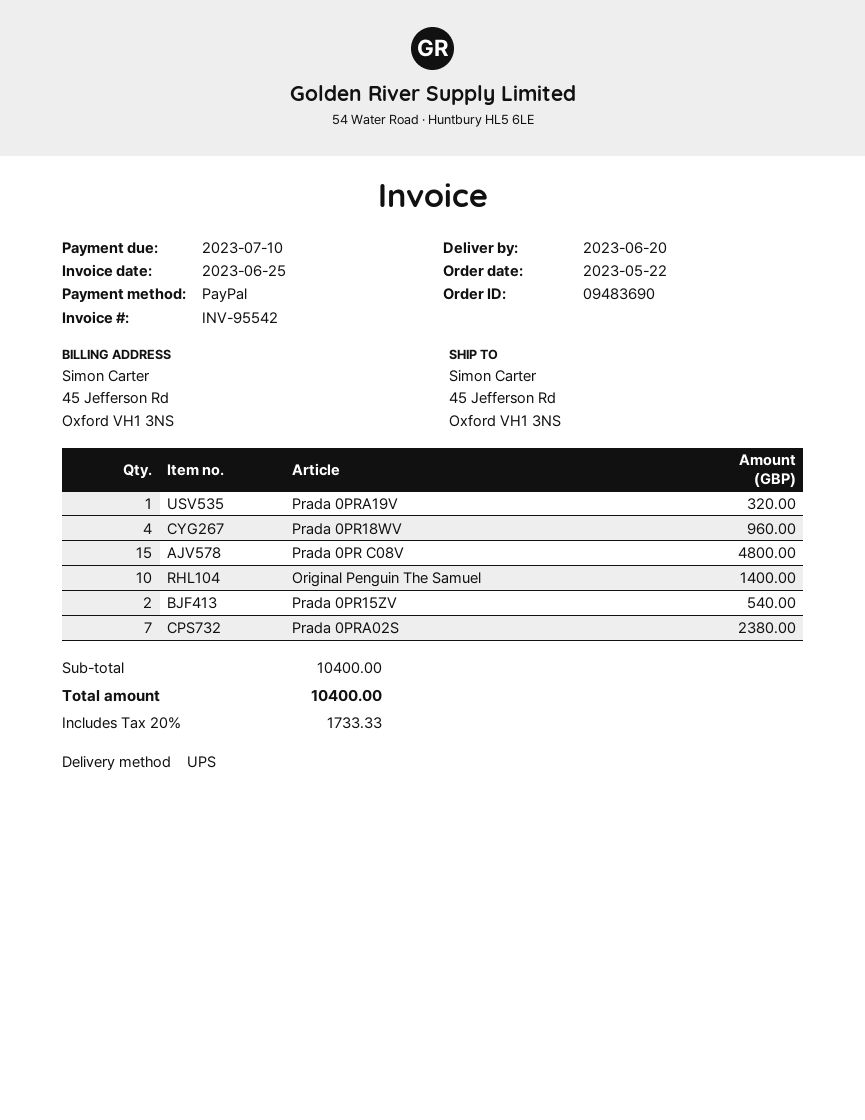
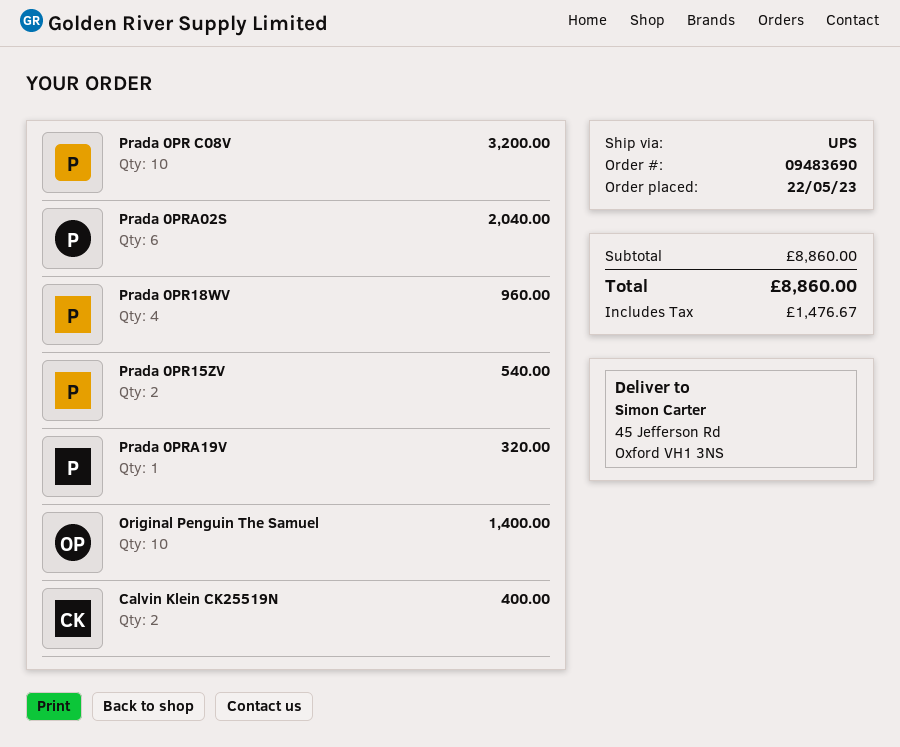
Prada 0PR C08V: 15 for 4800.00 -> 10 for 3200.00
Prada 0PRA02S: 7 for 2380.00 -> 6 for 2040.00
Calvin Klein CK25519N: none -> 2 for 400.00
subtotal: 10400.00 -> 8860.00
tax: 1733.33 -> 1476.67
total: 10400.00 -> 8860.00

